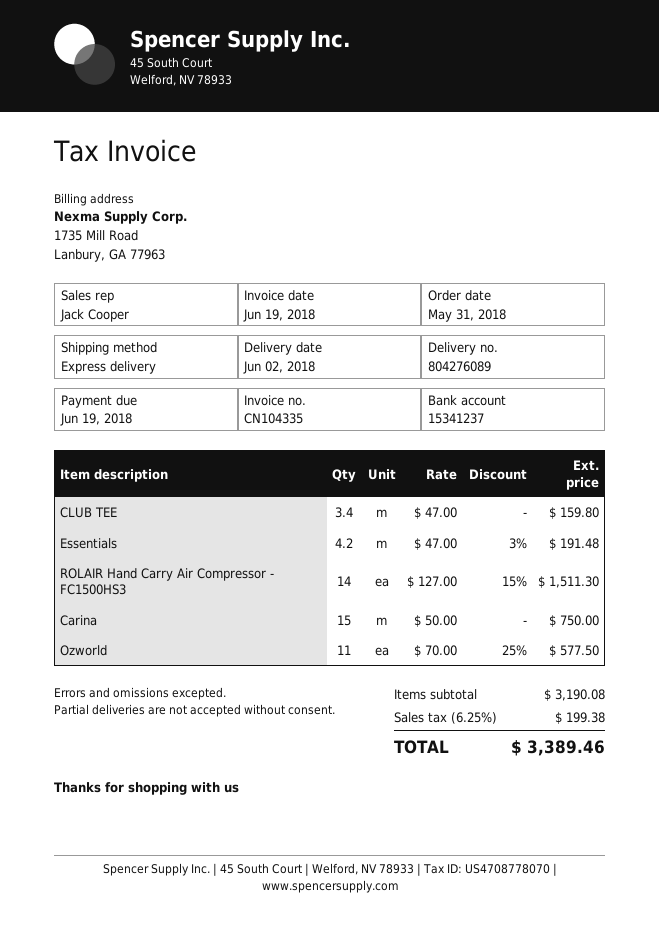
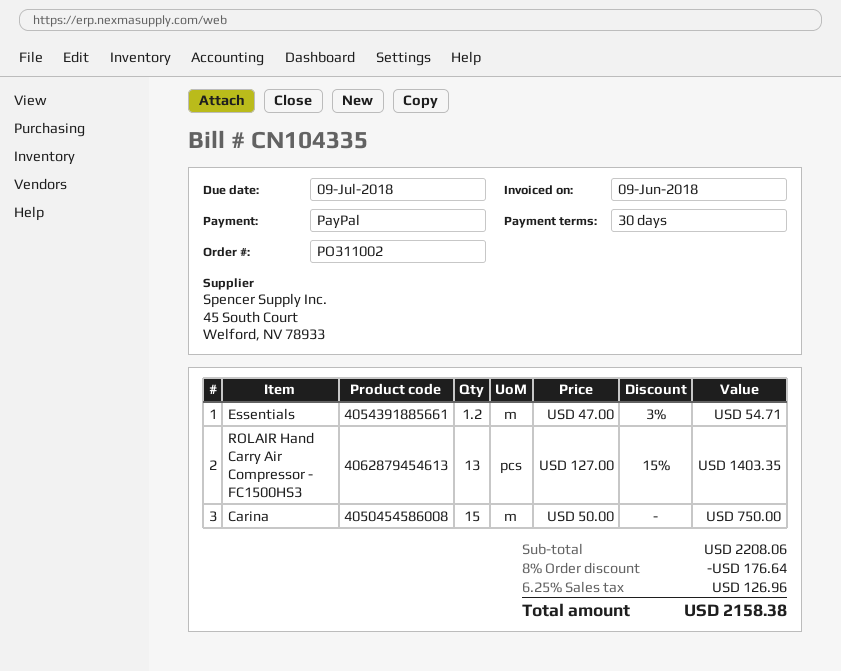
invoice date: 2018-06-19 -> 2018-06-09
due date: 2018-06-19 -> 2018-07-09
CLUB TEE: 3.4 x 47.00 = 159.80 -> none
Essentials: 4.2 x 47.00 - 3% = 191.48 -> 1.2 x 47.00 - 3% = 54.71
ROLAIR Hand Carry Air Compressor - FC1500HS3: 14 x 127.00 - 15% = 1511.30 -> 13 x 127.00 - 15% = 1403.35
Ozworld: 11 x 70.00 - 25% = 577.50 -> none
subtotal: 3190.08 -> 2208.06
discount: none -> 8% = 176.64
tax: 6.25% = 199.38 -> 6.25% = 126.96
total: 3389.46 -> 2158.38

